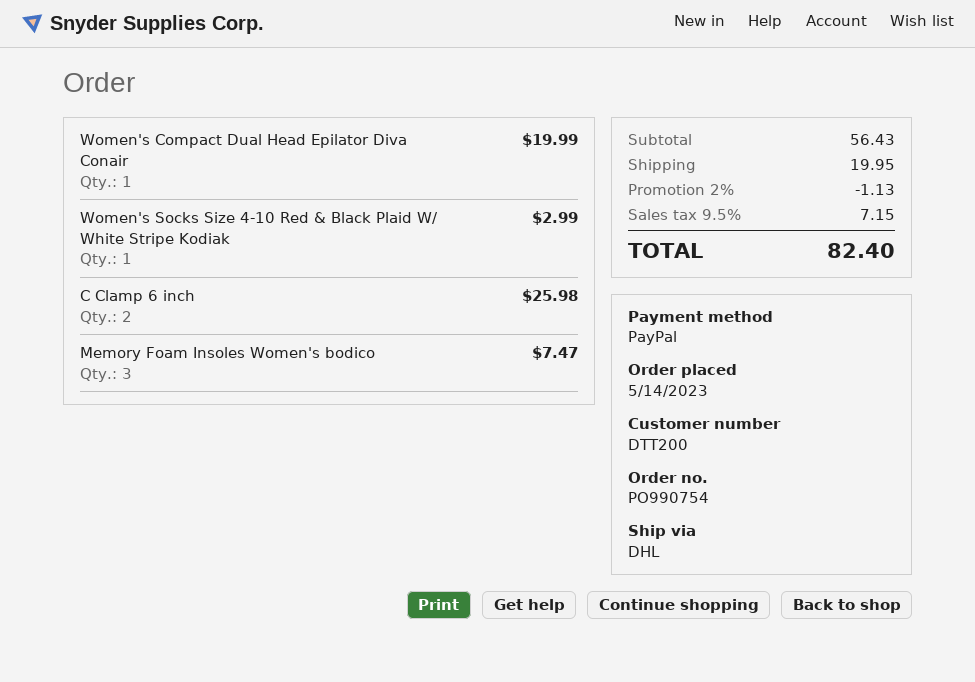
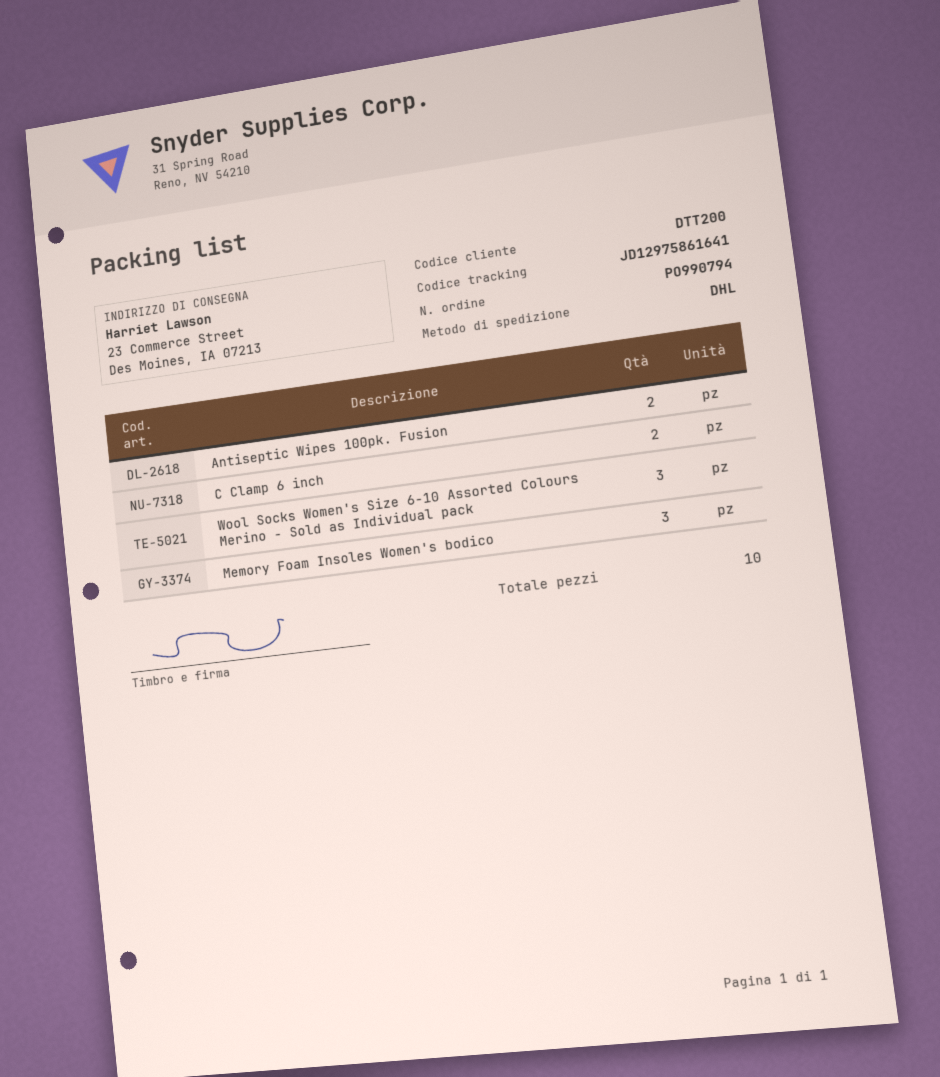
order number: PO990754 -> PO990794
Women's Compact Dual Head Epilator Diva Conair: 1 -> none
Women's Socks Size 4-10 Red & Black Plaid W/ White Stripe Kodiak: 1 -> none
Antiseptic Wipes 100pk. Fusion: none -> 2
Wool Socks Women's Size 6-10 Assorted Colours Merino - Sold as Individual pack: none -> 3

